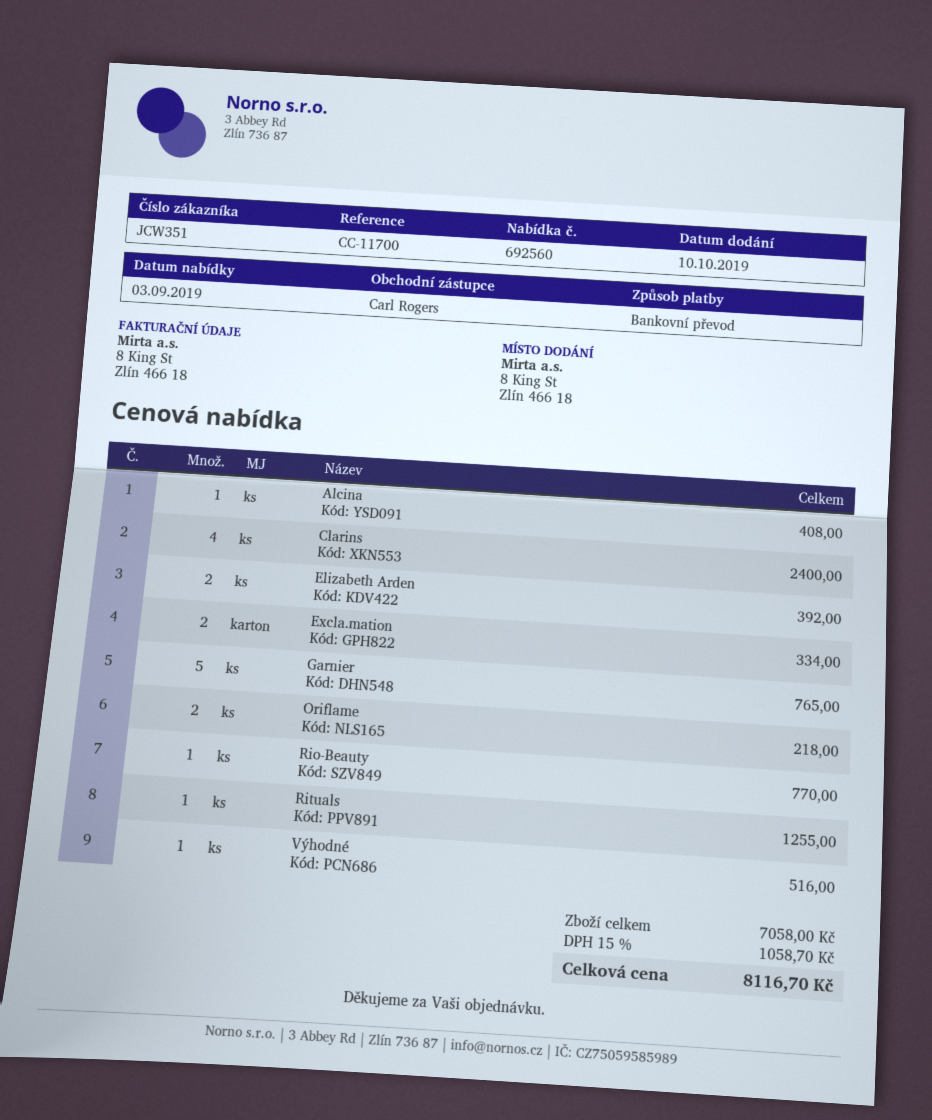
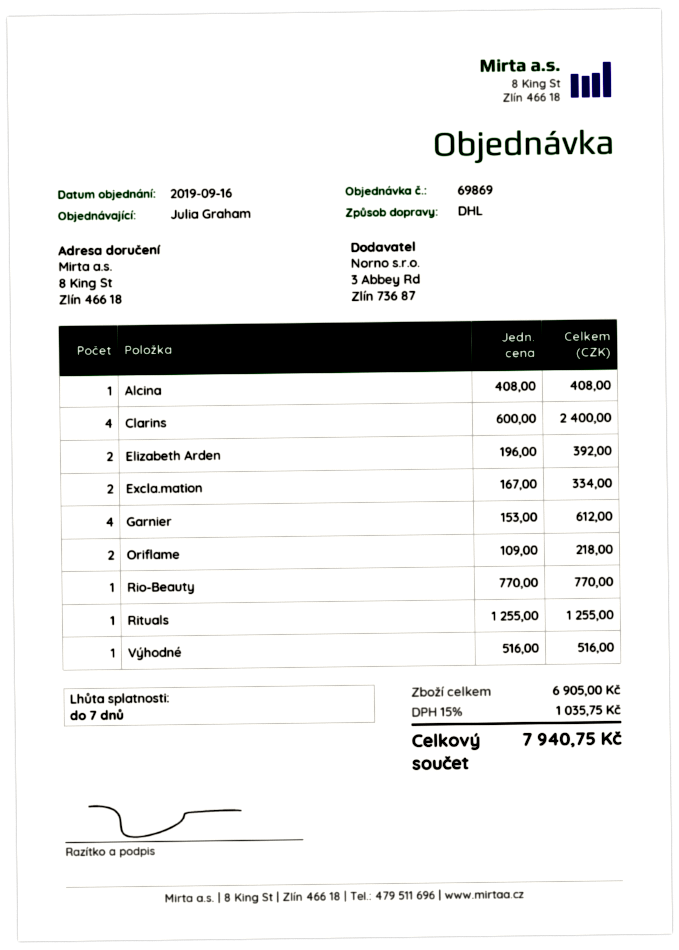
Garnier: 5 for 765.00 -> 4 for 612.00
subtotal: 7058.00 -> 6905.00
tax: 15% = 1058.70 -> 15% = 1035.75
total: 8116.70 -> 7940.75

